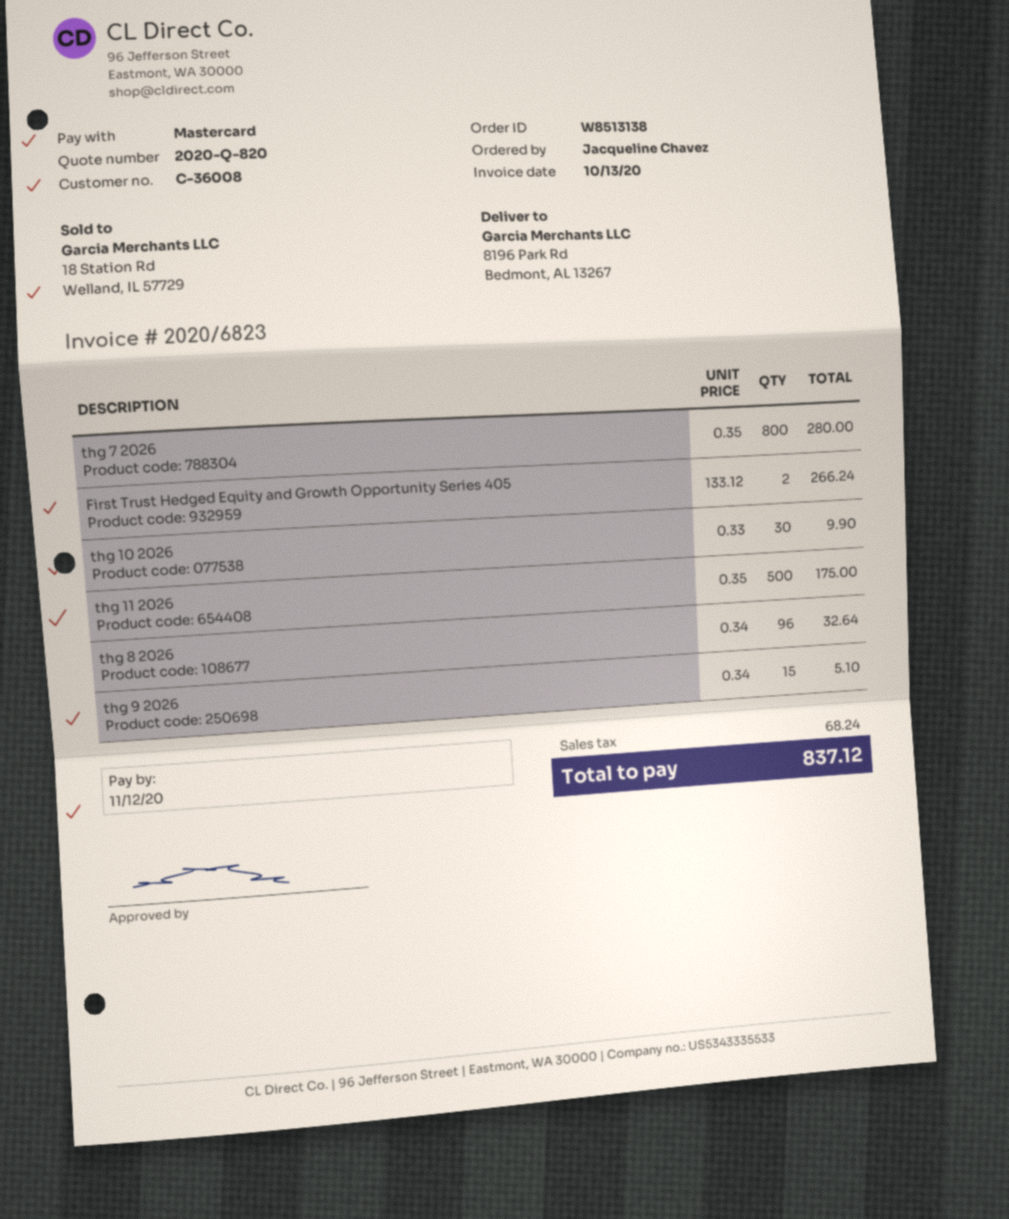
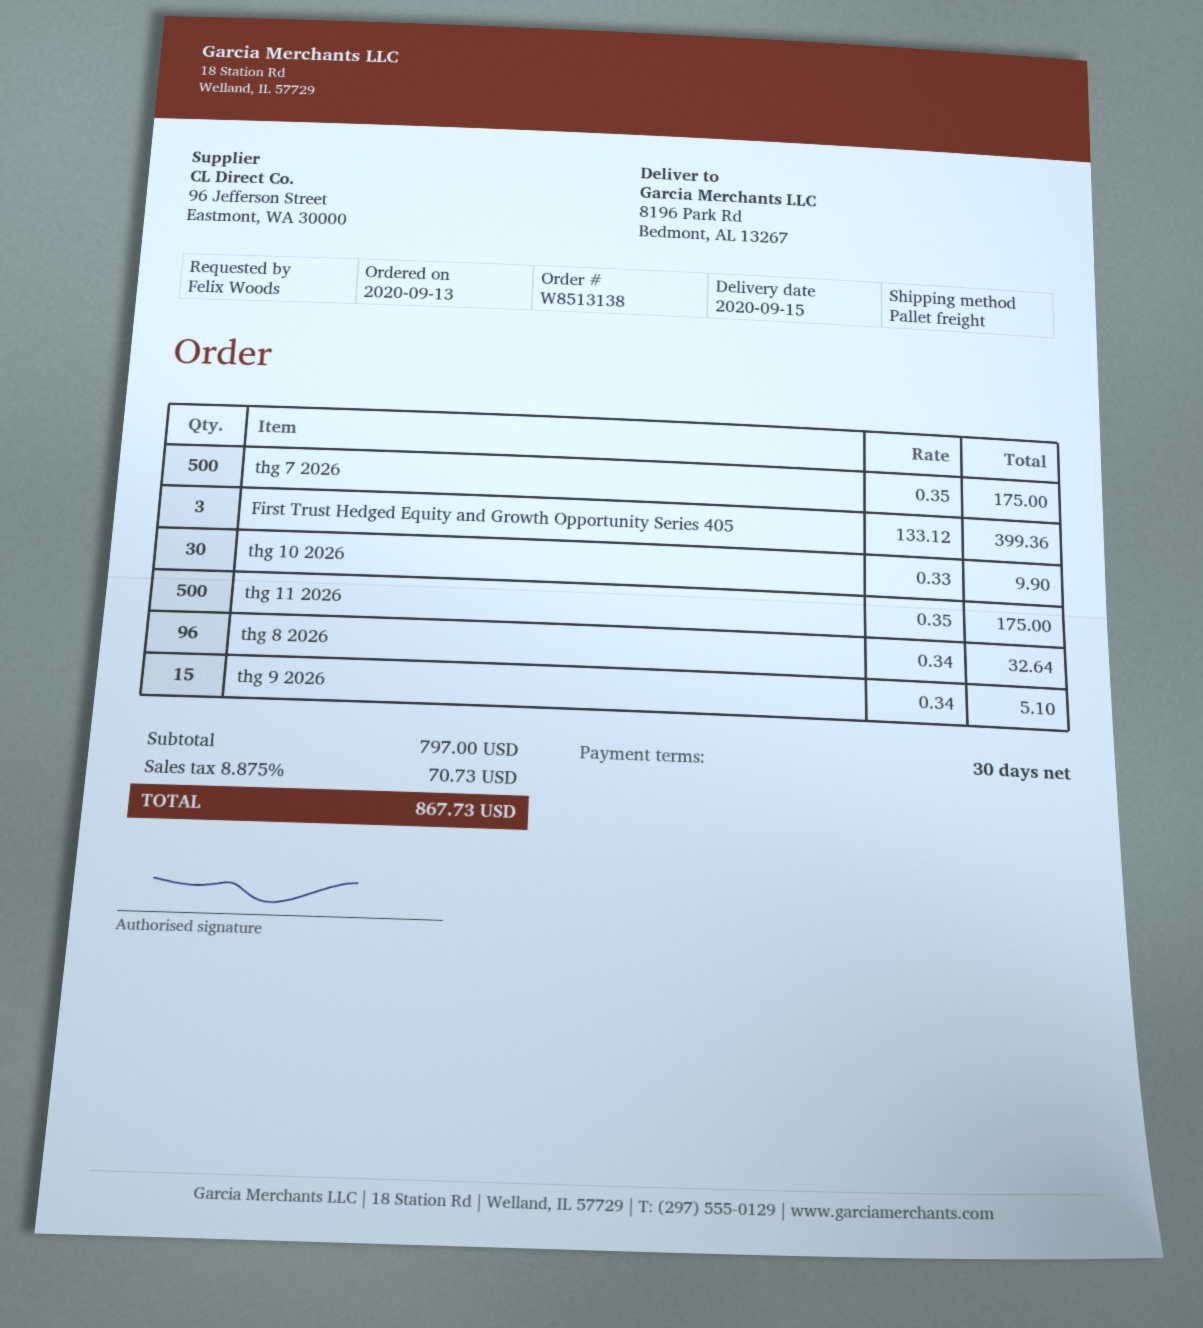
ordered by: Jacqueline Chavez -> Felix Woods
thg 7 2026: 800 x 0.35 = 280.00 -> 500 x 0.35 = 175.00
First Trust Hedged Equity and Growth Opportunity Series 405: 2 x 133.12 = 266.24 -> 3 x 133.12 = 399.36
tax: 68.24 -> 70.73
total: 837.12 -> 867.73

